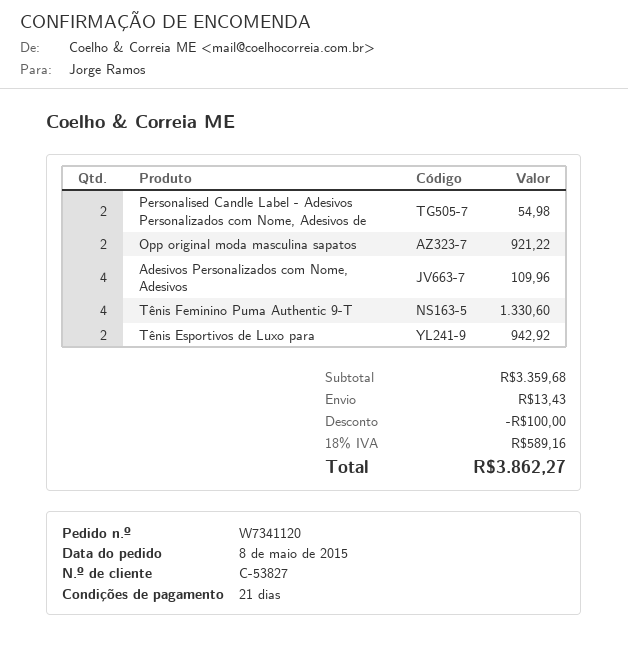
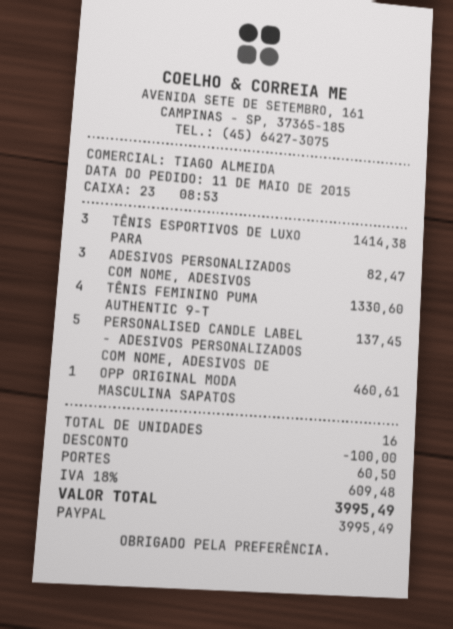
order date: 2015-05-08 -> 2015-05-11
Personalised Candle Label - Adesivos Personalizados com Nome, Adesivos de: 2 for 54.98 -> 5 for 137.45
Opp original moda masculina sapatos: 2 for 921.22 -> 1 for 460.61
Adesivos Personalizados com Nome, Adesivos: 4 for 109.96 -> 3 for 82.47
Tênis Esportivos de Luxo para: 2 for 942.92 -> 3 for 1414.38
shipping: 13.43 -> 60.50
tax: 18% = 589.16 -> 18% = 609.48
total: 3862.27 -> 3995.49

